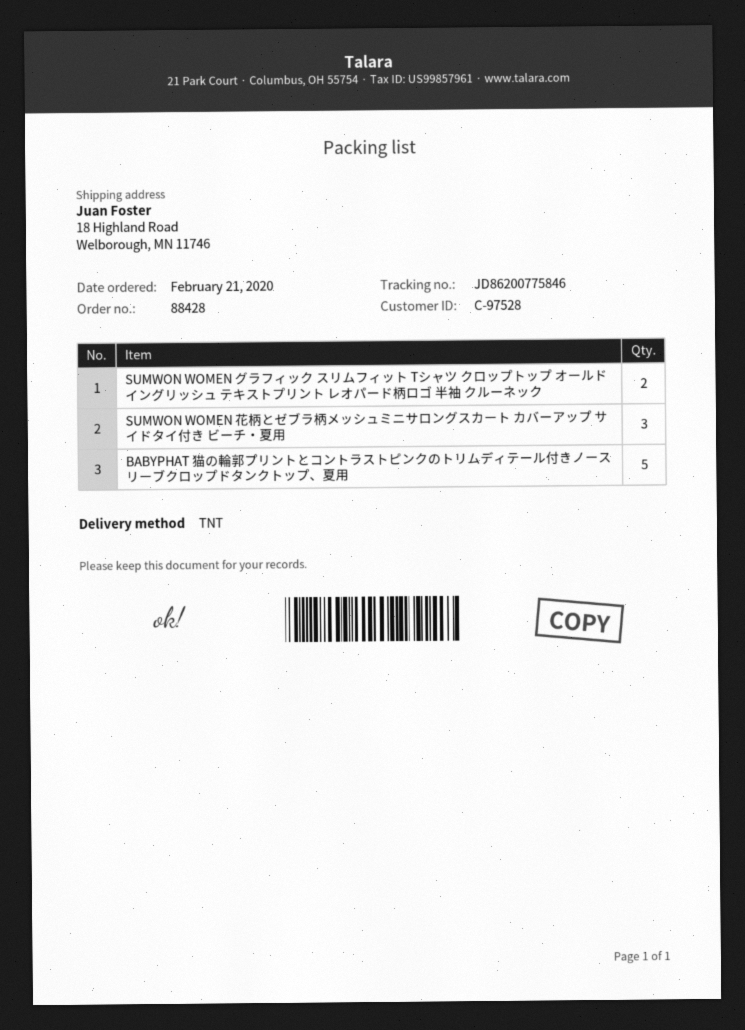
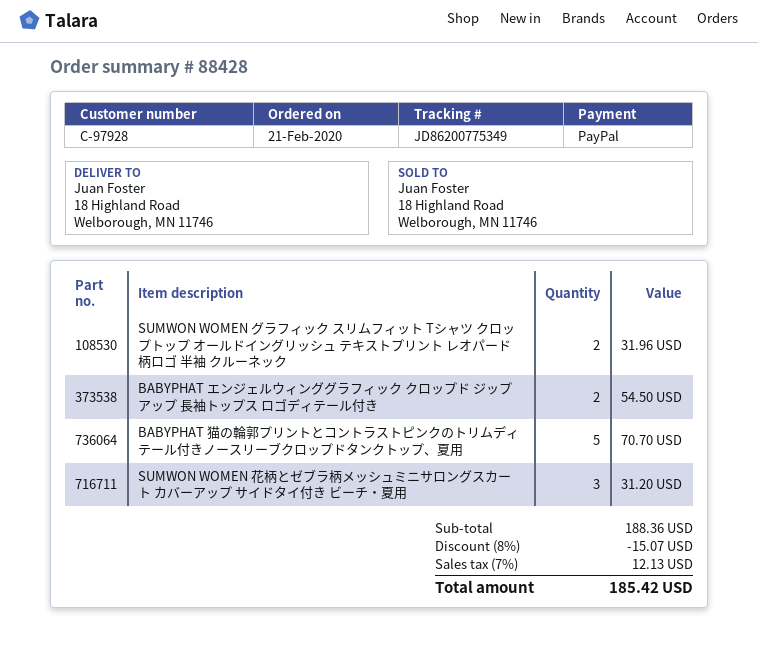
customer number: C-97528 -> C-97928
tracking number: JD86200775846 -> JD86200775349
BABYPHAT エンジェルウィンググラフィック クロップド ジップアップ 長袖トップス ロゴディテール付き: none -> 2

